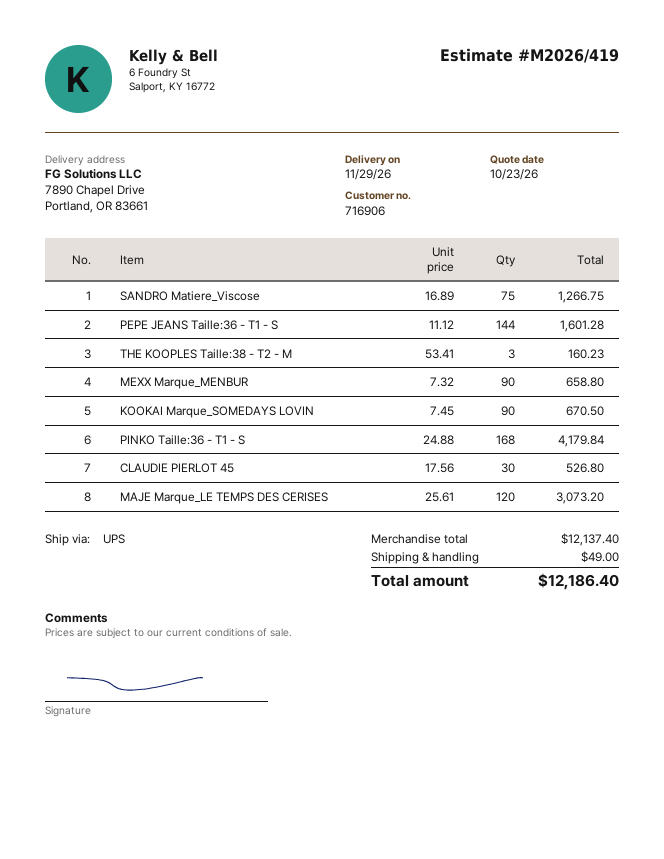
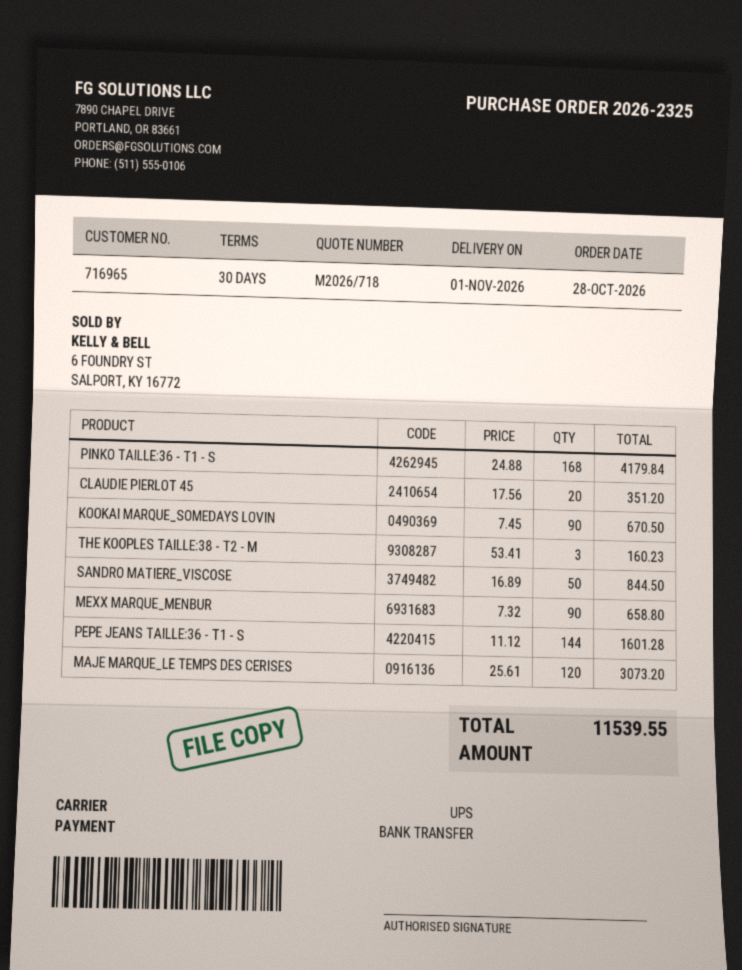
quote number: M2026/419 -> M2026/718
delivery date: 2026-11-29 -> 2026-11-01
customer number: 716906 -> 716965
SANDRO Matiere_Viscose: 75 x 16.89 = 1266.75 -> 50 x 16.89 = 844.50
CLAUDIE PIERLOT 45: 30 x 17.56 = 526.80 -> 20 x 17.56 = 351.20
shipping: 49.00 -> none
total: 12186.40 -> 11539.55

